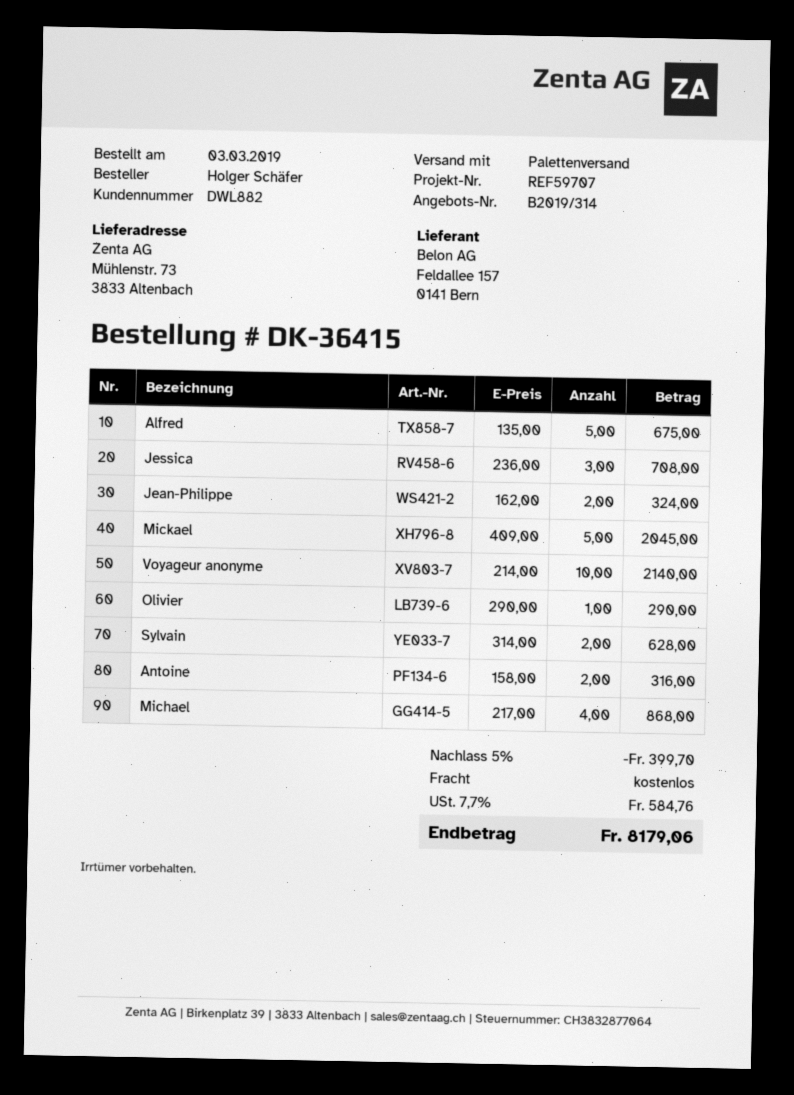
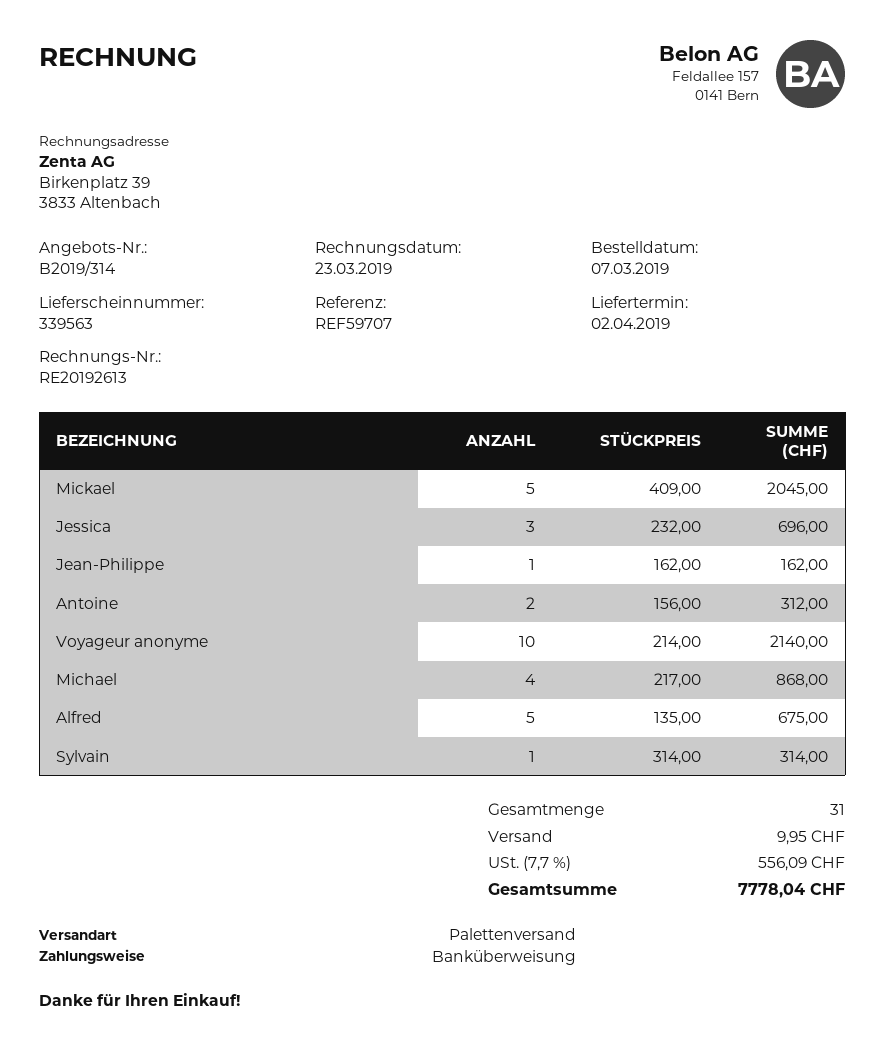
order date: 2019-03-03 -> 2019-03-07
Jessica: 3 x 236.00 = 708.00 -> 3 x 232.00 = 696.00
Jean-Philippe: 2 x 162.00 = 324.00 -> 1 x 162.00 = 162.00
Olivier: 1 x 290.00 = 290.00 -> none
Sylvain: 2 x 314.00 = 628.00 -> 1 x 314.00 = 314.00
Antoine: 2 x 158.00 = 316.00 -> 2 x 156.00 = 312.00
discount: 5% = 399.70 -> none
shipping: 0.00 -> 9.95
tax: 7.7% = 584.76 -> 7.7% = 556.09
total: 8179.06 -> 7778.04

